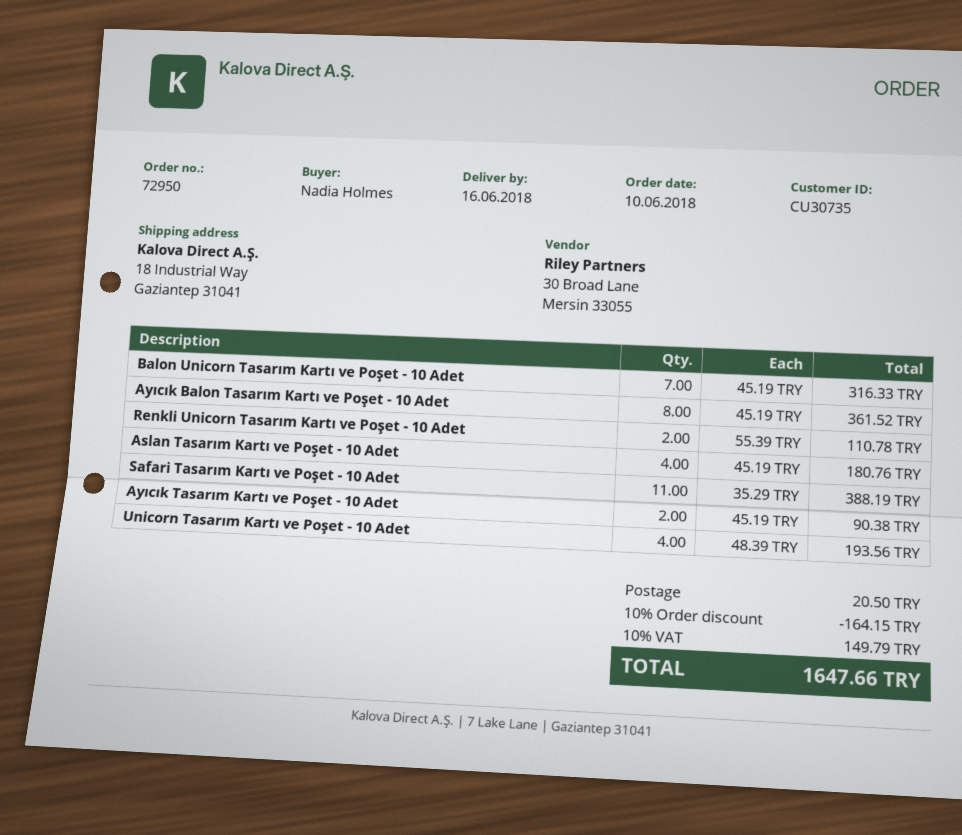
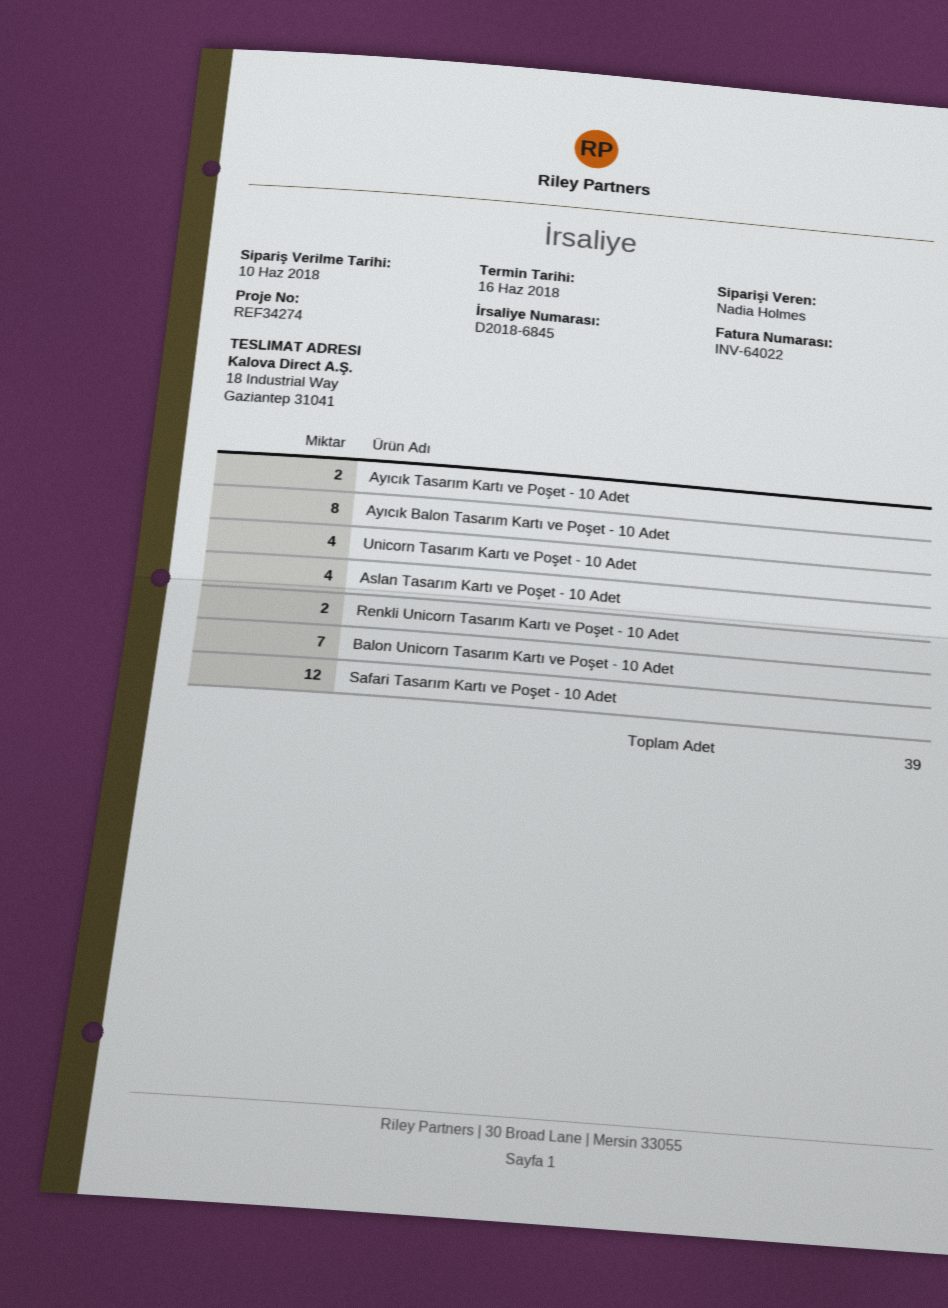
Safari Tasarım Kartı ve Poşet - 10 Adet: 11 -> 12

